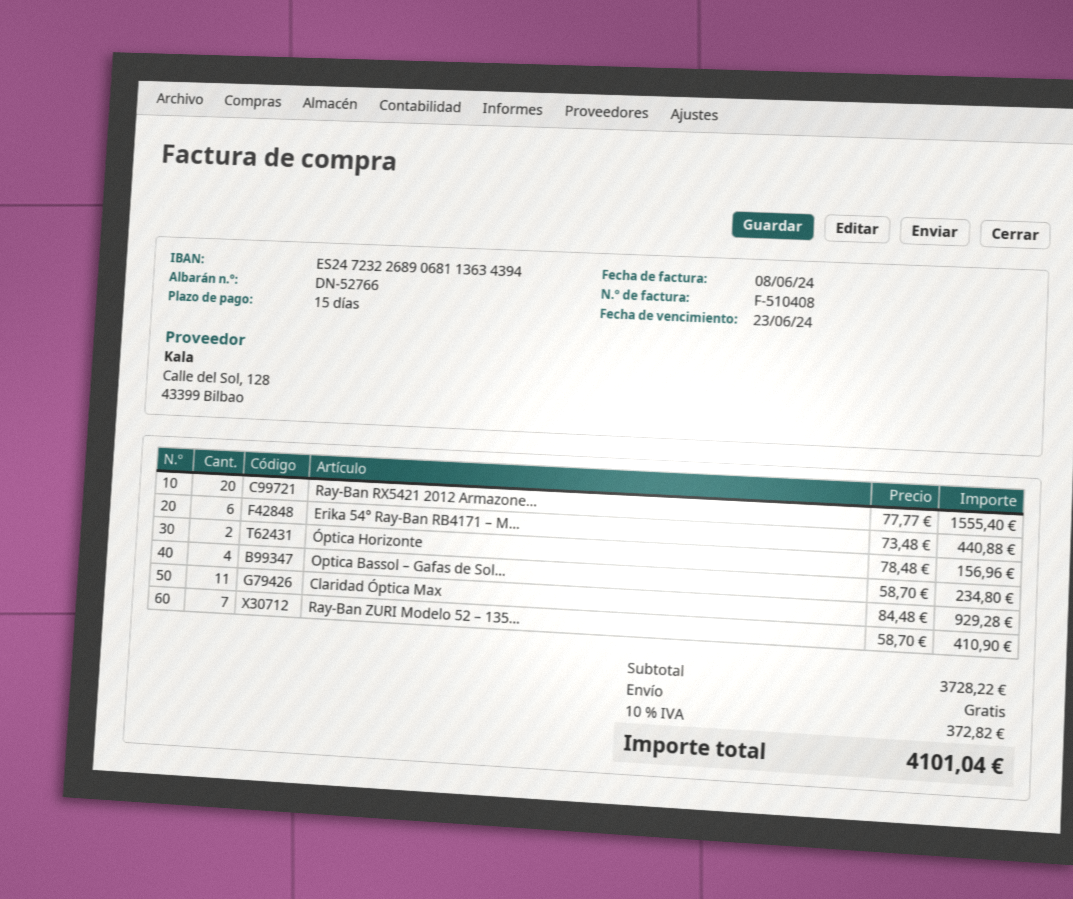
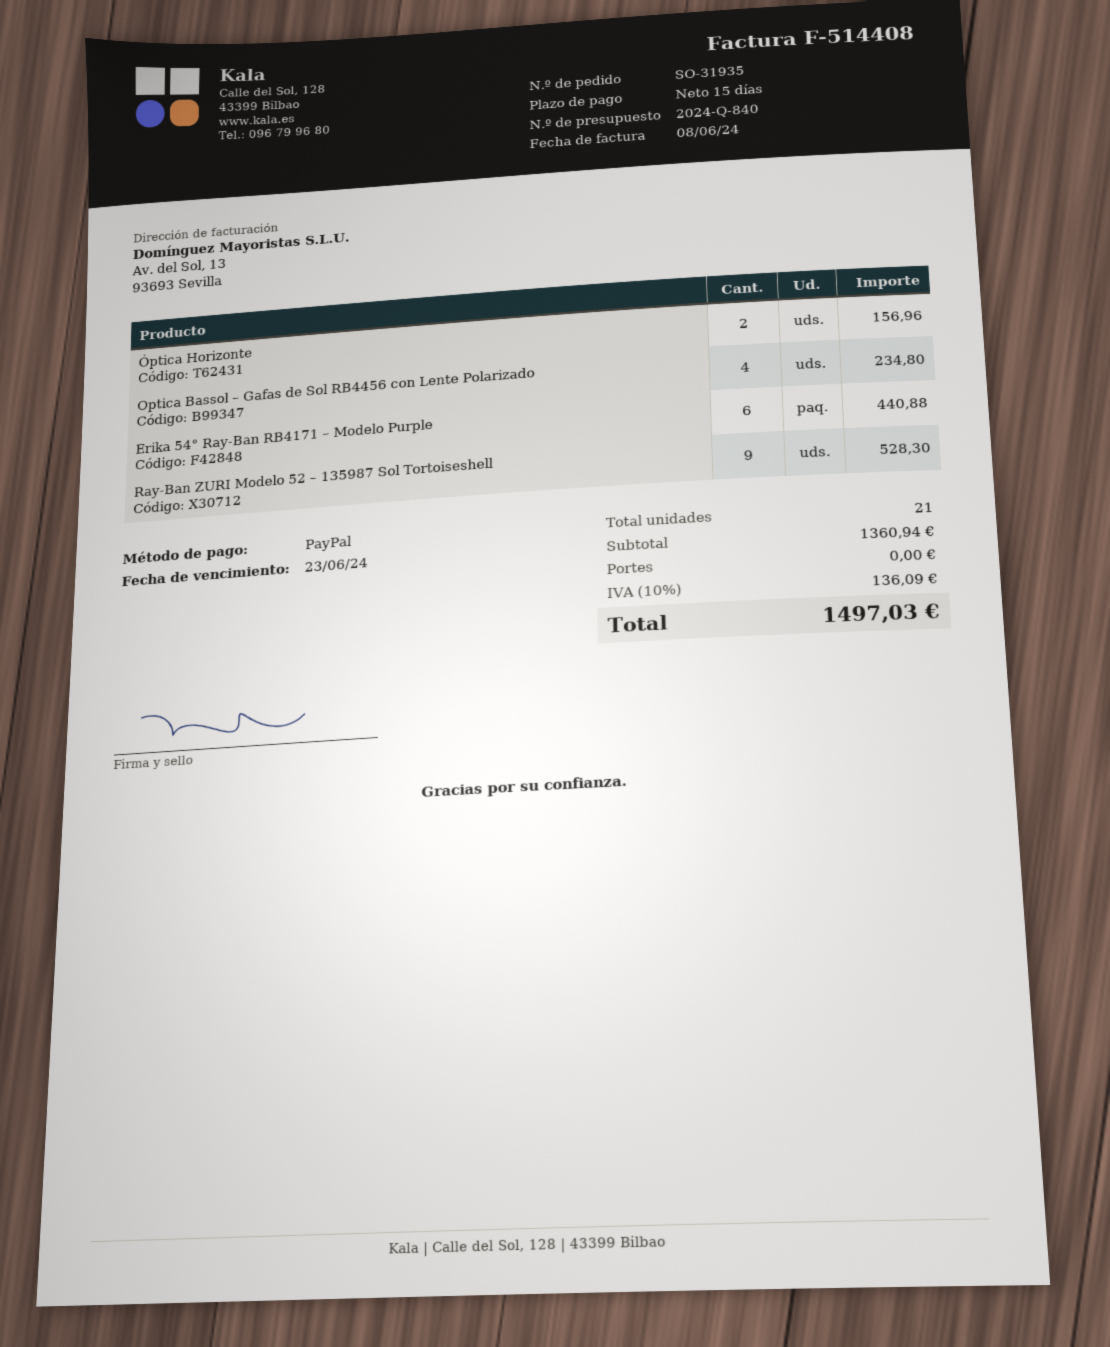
invoice number: F-510408 -> F-514408
Ray‑Ban RX5421 2012 Armazone...: 20 for 1555.40 -> none
Claridad Óptica Max: 11 for 929.28 -> none
Ray‑Ban ZURI Modelo 52 – 135...: 7 for 410.90 -> 9 for 528.30
subtotal: 3728.22 -> 1360.94
tax: 10% = 372.82 -> 10% = 136.09
total: 4101.04 -> 1497.03

